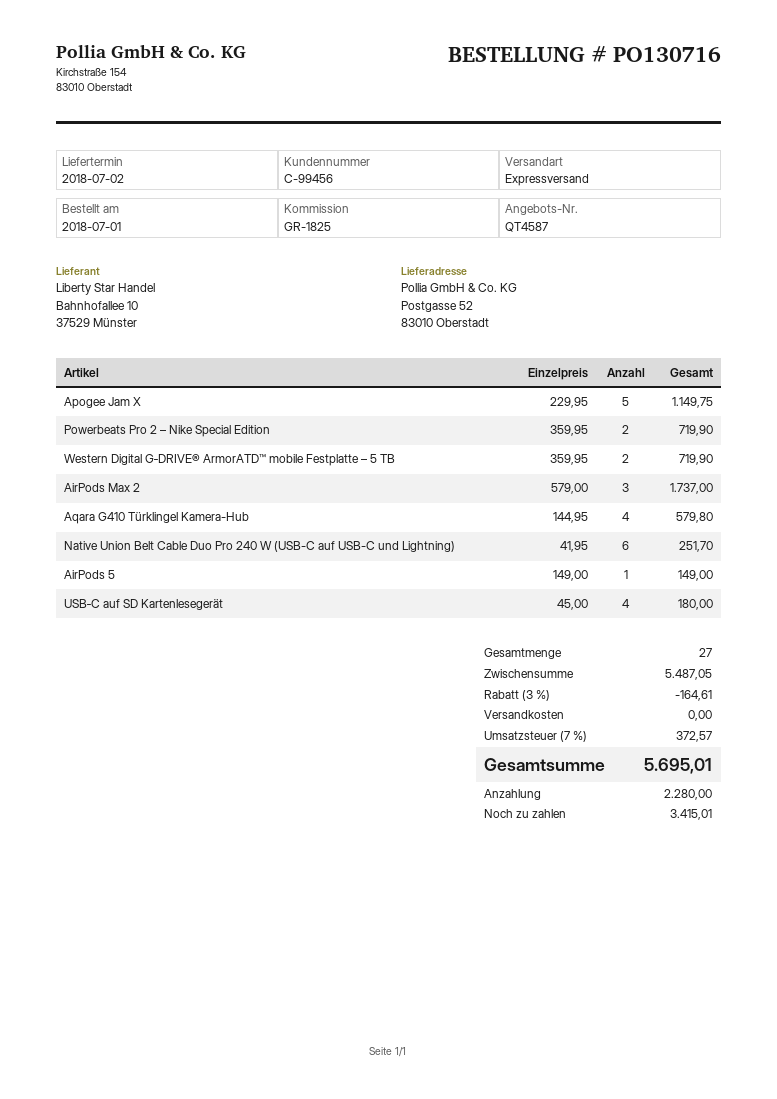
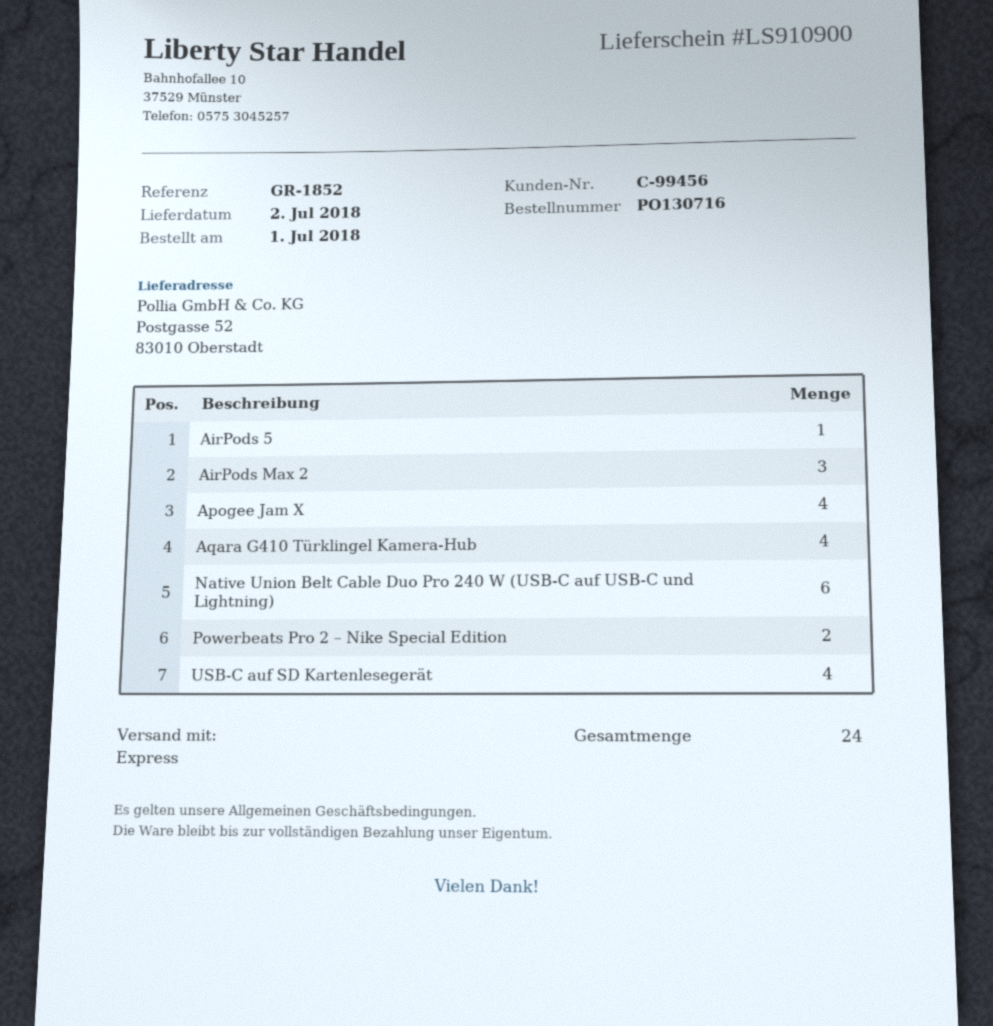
reference: GR-1825 -> GR-1852
Apogee Jam X: 5 -> 4
Western Digital G‑DRIVE® ArmorATD™ mobile Festplatte – 5 TB: 2 -> none
total quantity: 27 -> 24

